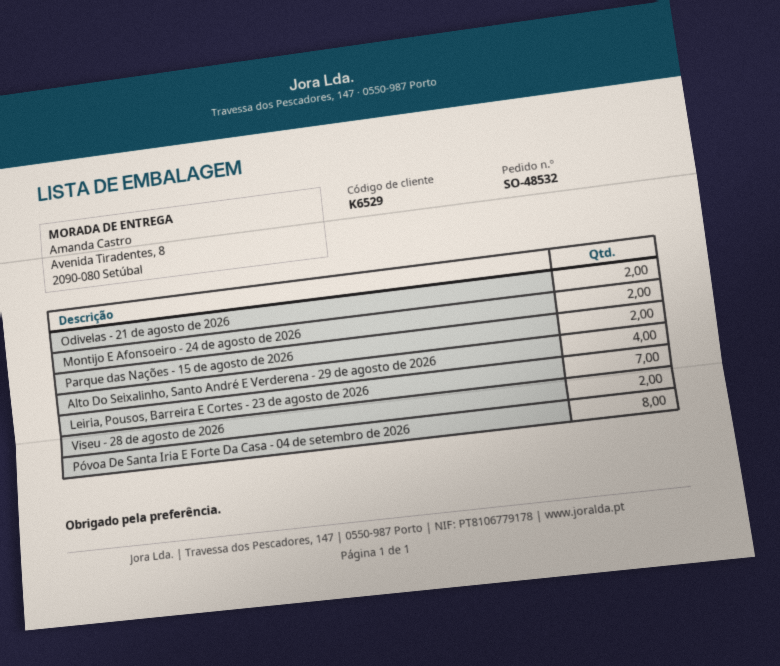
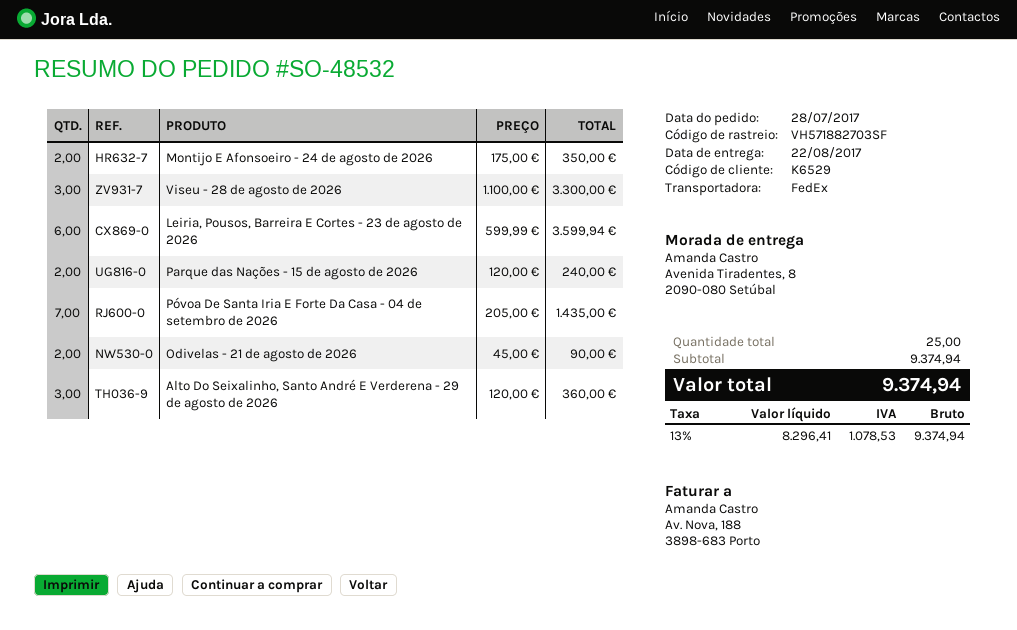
Alto Do Seixalinho, Santo André E Verderena - 29 de agosto de 2026: 4 -> 3
Leiria, Pousos, Barreira E Cortes - 23 de agosto de 2026: 7 -> 6
Viseu - 28 de agosto de 2026: 2 -> 3
Póvoa De Santa Iria E Forte Da Casa - 04 de setembro de 2026: 8 -> 7

